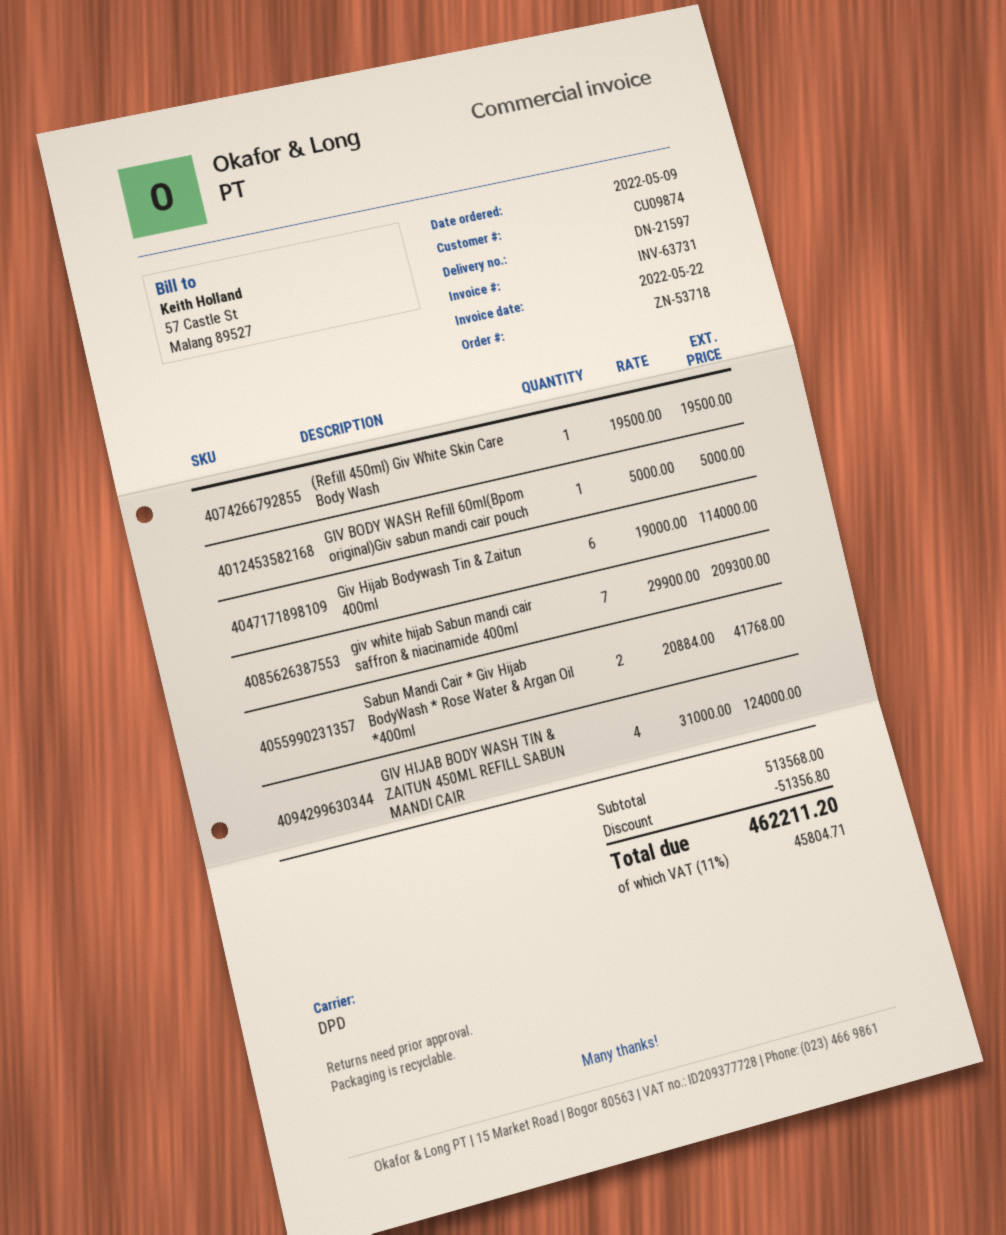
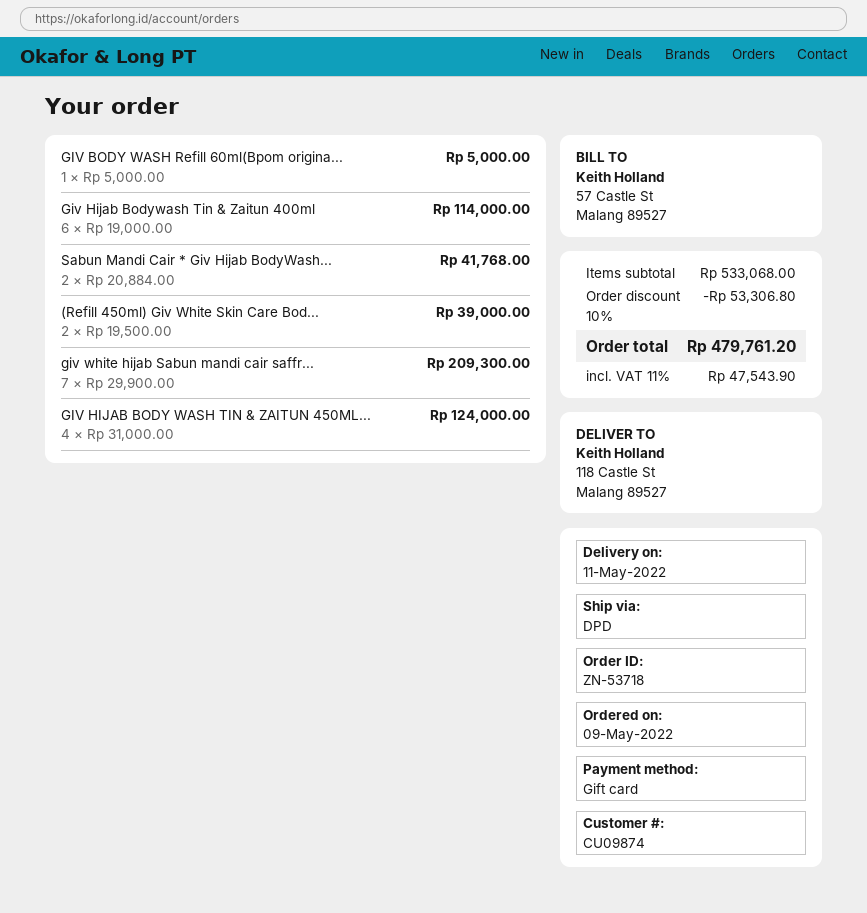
(Refill 450ml) Giv White Skin Care Body Wash: 1 x 19500.00 = 19500.00 -> 2 x 19500.00 = 39000.00
subtotal: 513568.00 -> 533068.00
discount: 51356.80 -> 53306.80
tax: 11% = 45804.71 -> 11% = 47543.90
total: 462211.20 -> 479761.20

